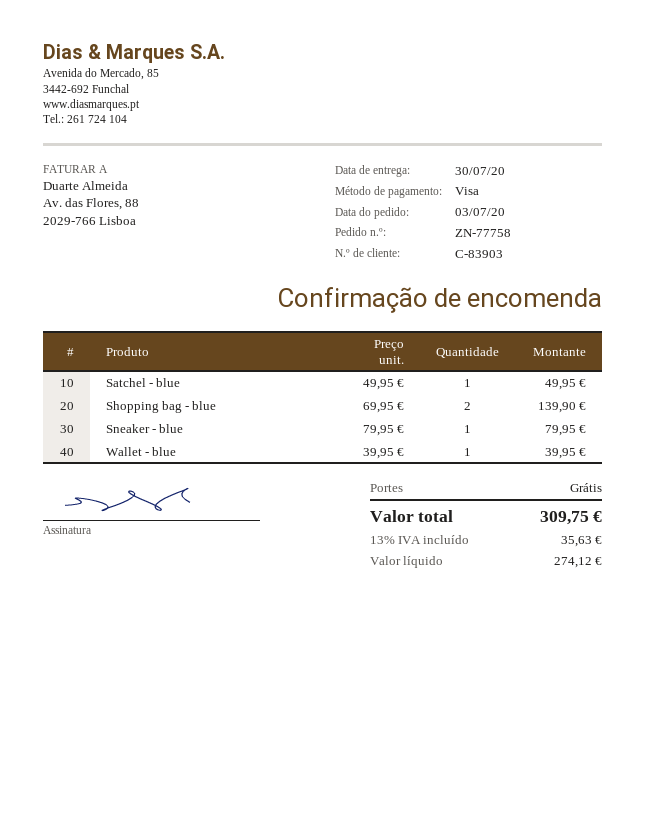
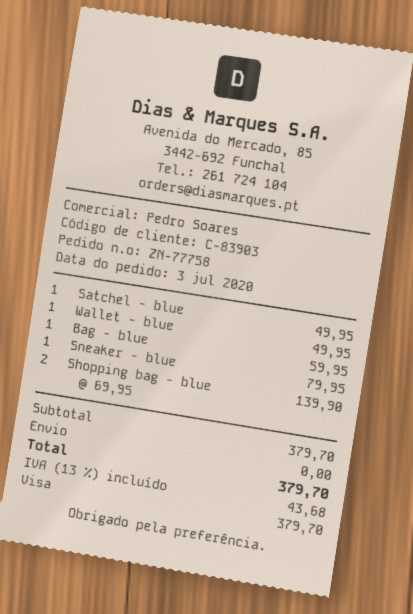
Wallet - blue: 1 x 39.95 = 39.95 -> 1 x 49.95 = 49.95
Bag - blue: none -> 1 x 59.95 = 59.95
tax: 13% = 35.63 -> 13% = 43.68
total: 309.75 -> 379.70

